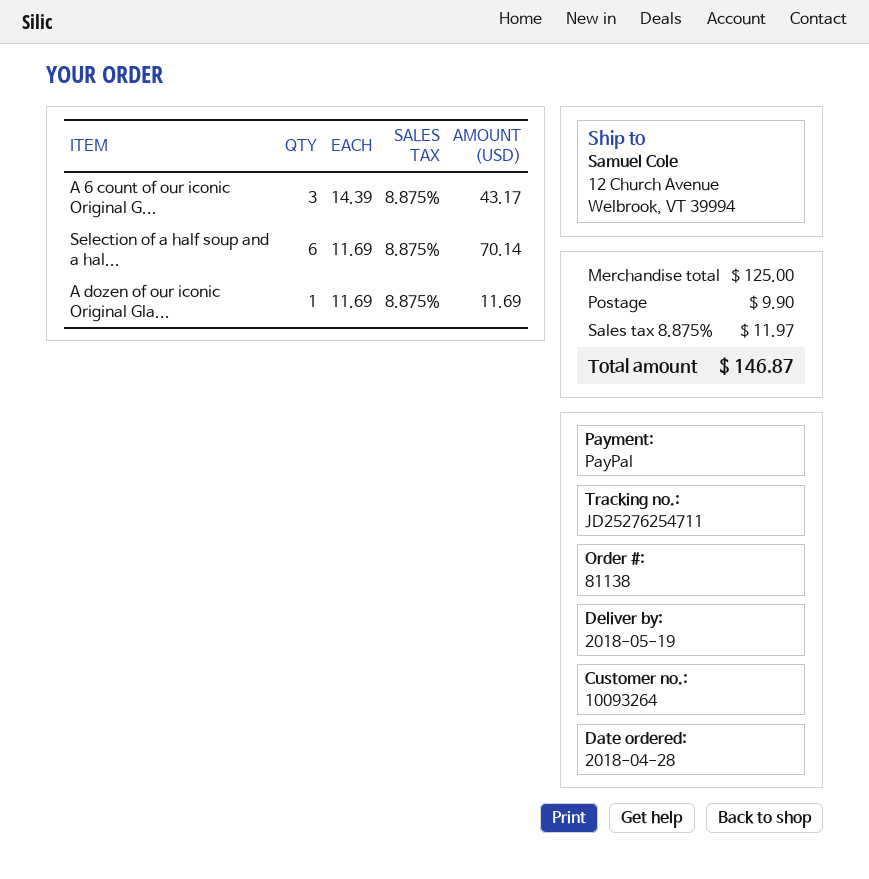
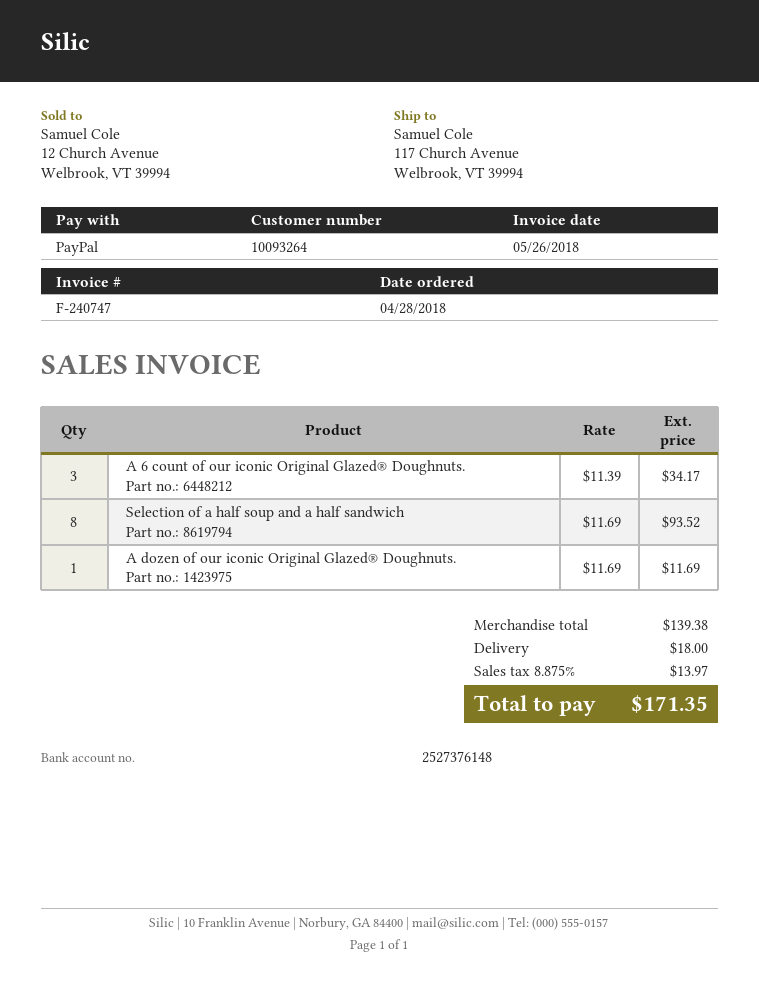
ship to: 12 Church Avenue, Welbrook, VT 39994 -> 117 Church Avenue, Welbrook, VT 39994
A 6 count of our iconic Original G...: 3 x 14.39 = 43.17 -> 3 x 11.39 = 34.17
Selection of a half soup and a hal...: 6 x 11.69 = 70.14 -> 8 x 11.69 = 93.52
subtotal: 125.00 -> 139.38
shipping: 9.90 -> 18.00
tax: 8.875% = 11.97 -> 8.875% = 13.97
total: 146.87 -> 171.35

